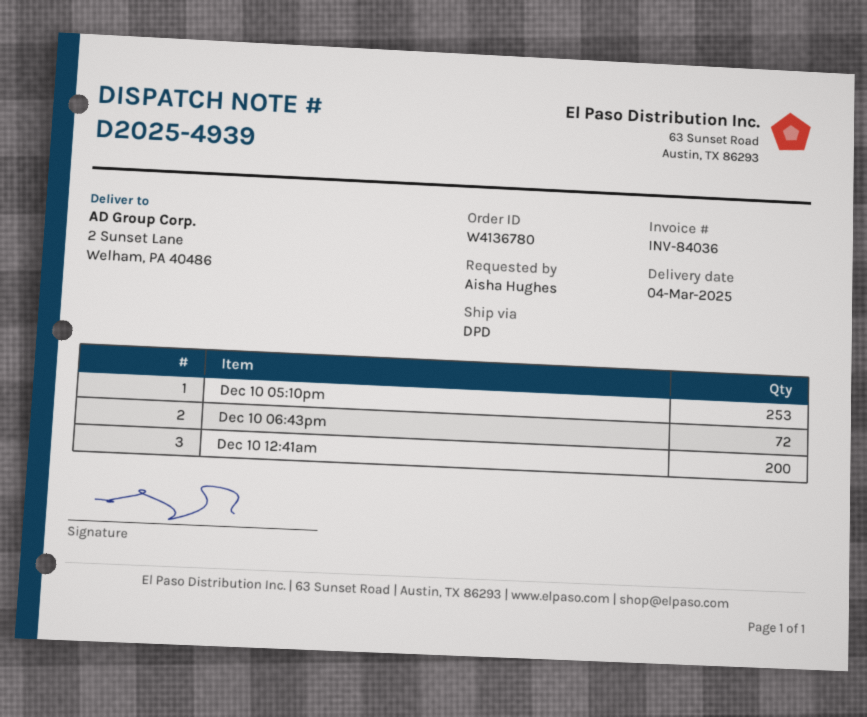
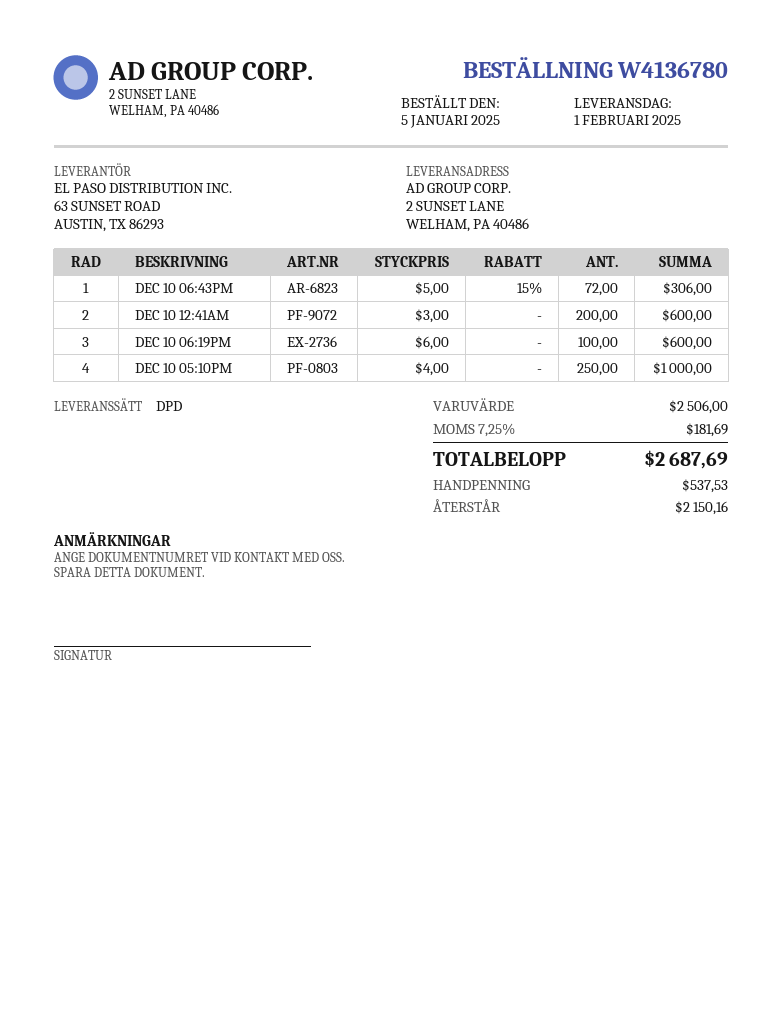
delivery date: 2025-03-04 -> 2025-02-01
Dec 10 05:10pm: 253 -> 250
DEC 10 06:19PM: none -> 100

